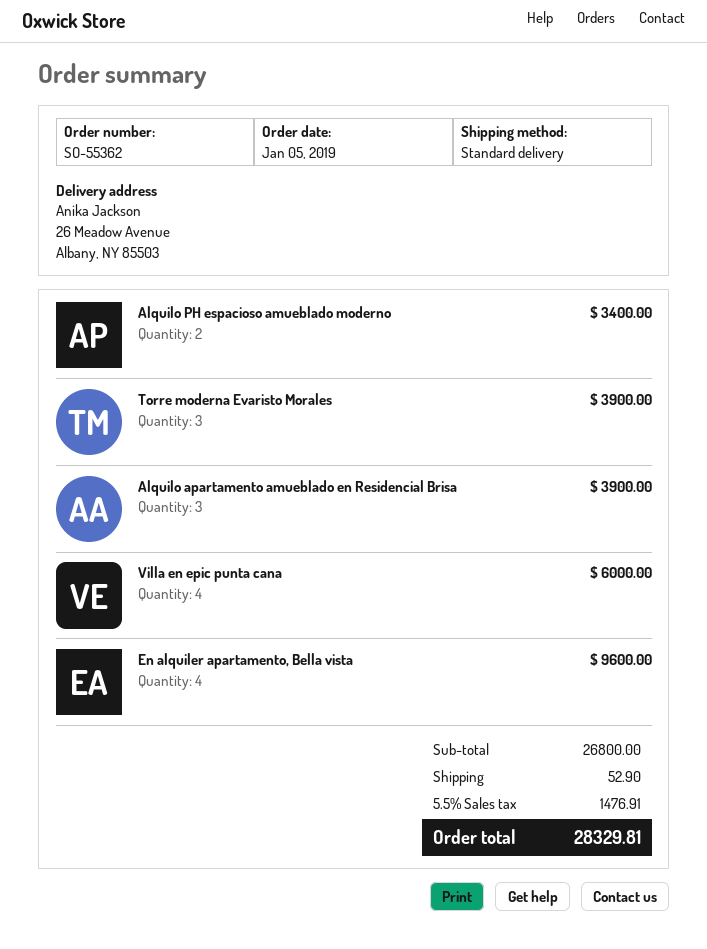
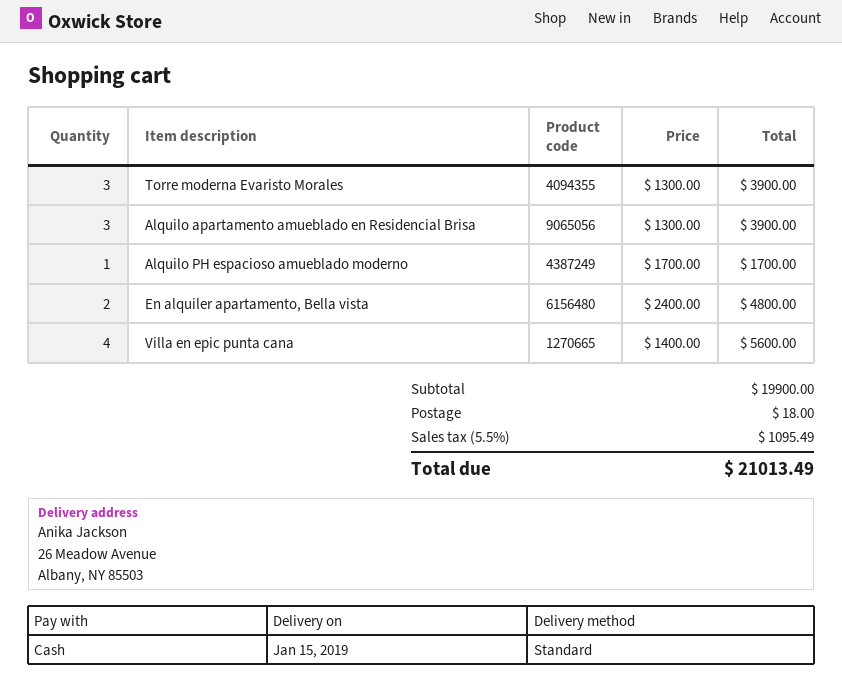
Alquilo PH espacioso amueblado moderno: 2 for 3400.00 -> 1 for 1700.00
Villa en epic punta cana: 4 for 6000.00 -> 4 for 5600.00
En alquiler apartamento, Bella vista: 4 for 9600.00 -> 2 for 4800.00
subtotal: 26800.00 -> 19900.00
shipping: 52.90 -> 18.00
tax: 5.5% = 1476.91 -> 5.5% = 1095.49
total: 28329.81 -> 21013.49

